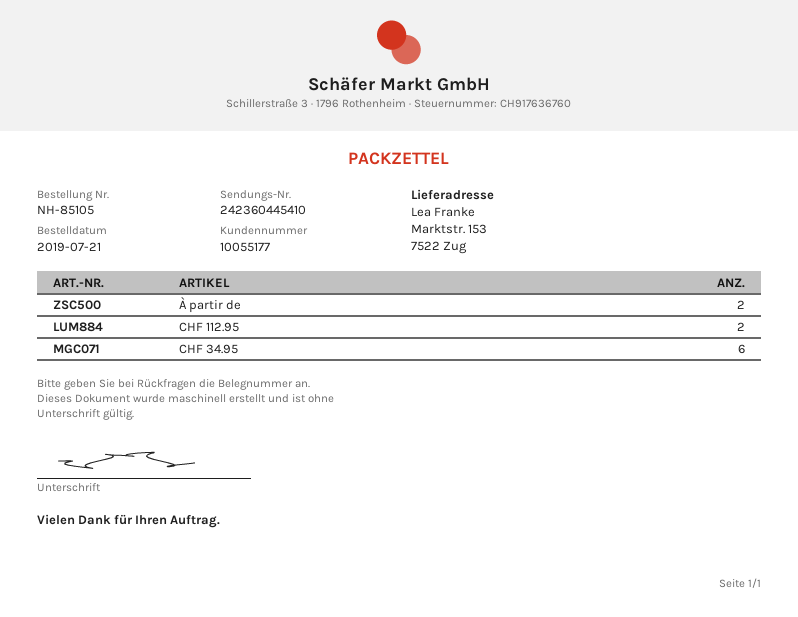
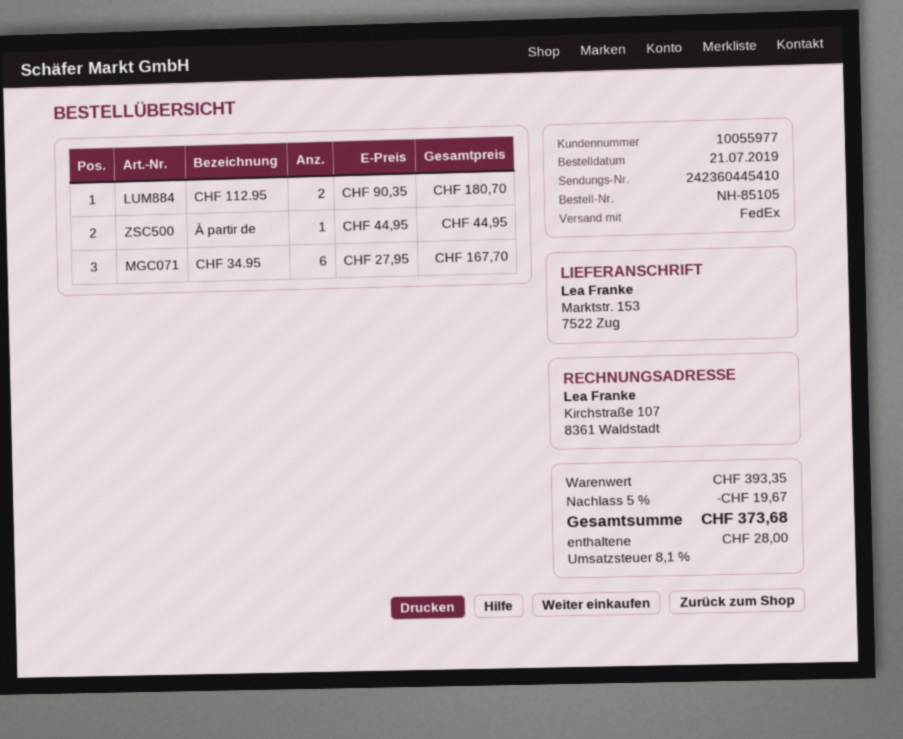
customer number: 10055177 -> 10055977
À partir de: 2 -> 1

